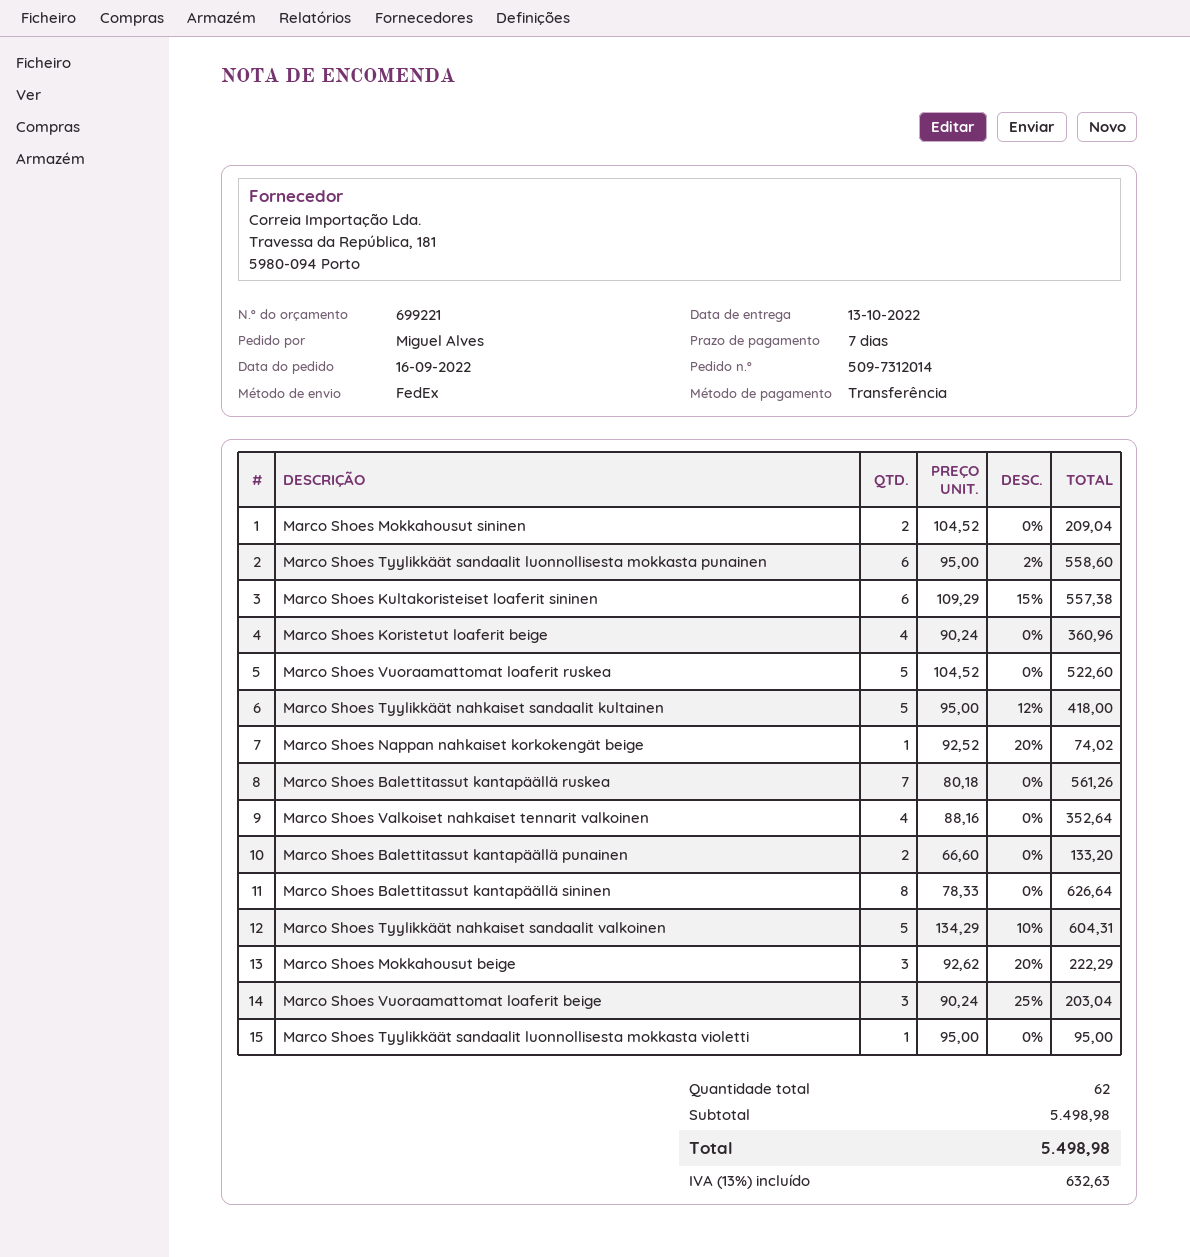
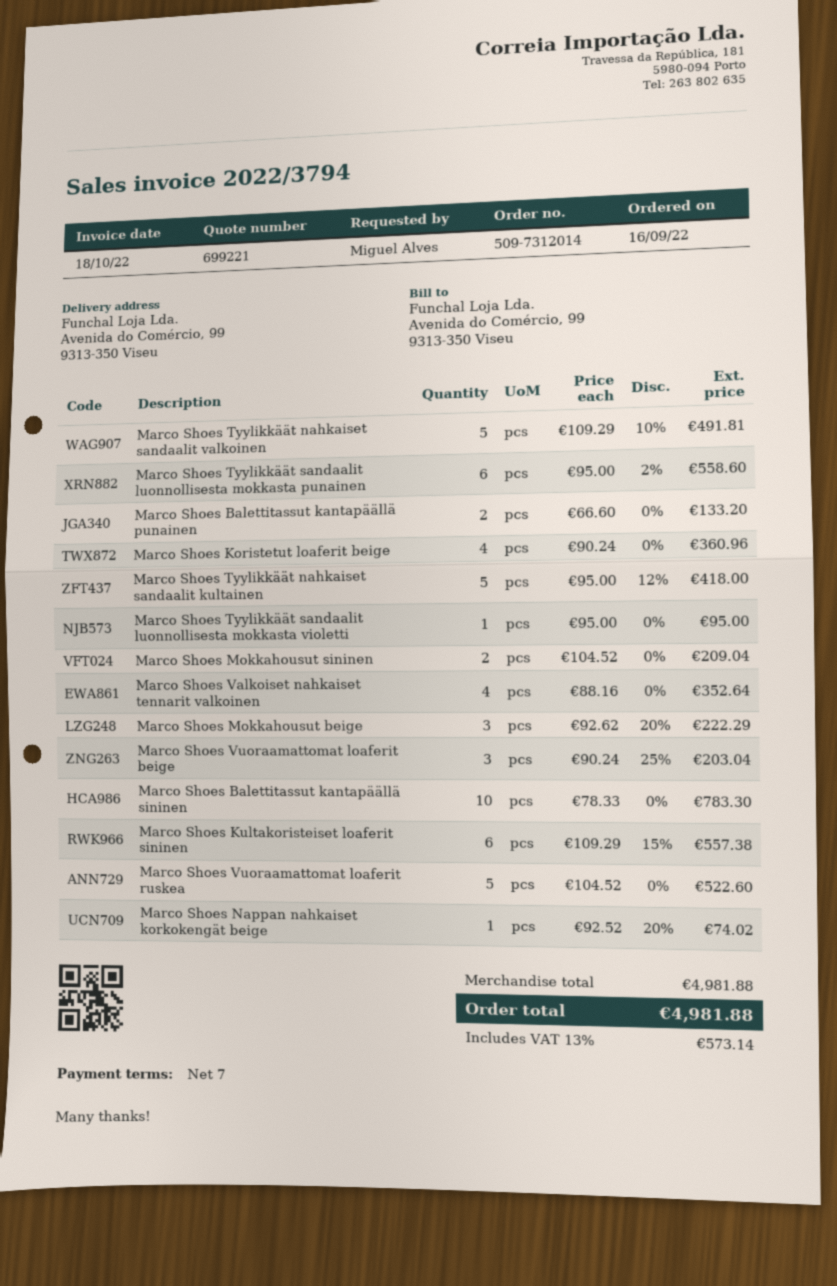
Marco Shoes Balettitassut kantapäällä ruskea: 7 x 80.18 = 561.26 -> none
Marco Shoes Balettitassut kantapäällä sininen: 8 x 78.33 = 626.64 -> 10 x 78.33 = 783.30
Marco Shoes Tyylikkäät nahkaiset sandaalit valkoinen: 5 x 134.29 - 10% = 604.31 -> 5 x 109.29 - 10% = 491.81
subtotal: 5498.98 -> 4981.88
tax: 13% = 632.63 -> 13% = 573.14
total: 5498.98 -> 4981.88

